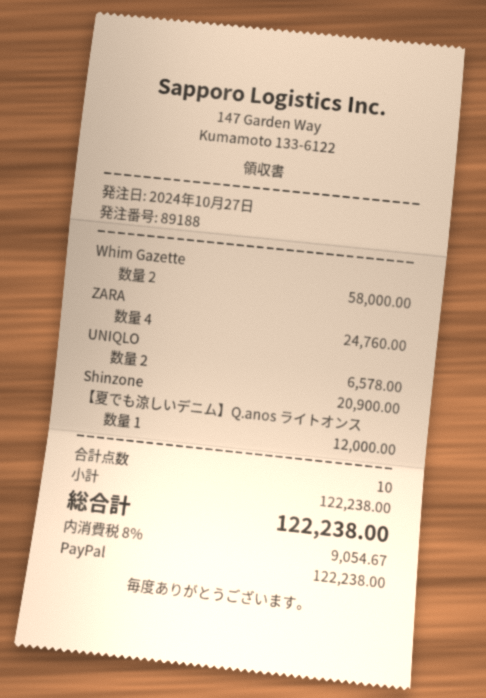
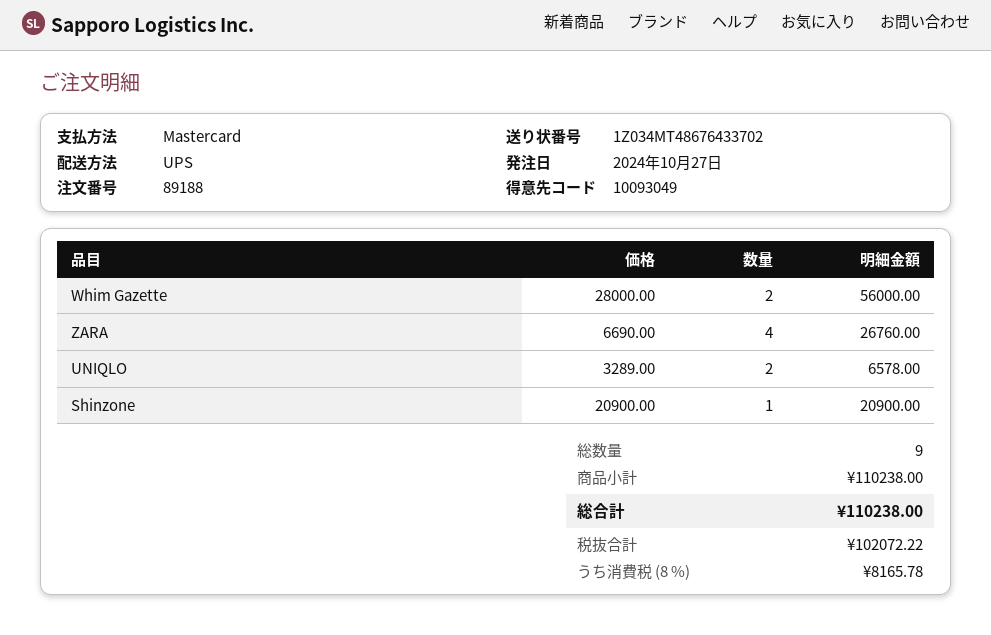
payment method: PayPal -> Mastercard
Whim Gazette: 2 for 58000.00 -> 2 for 56000.00
ZARA: 4 for 24760.00 -> 4 for 26760.00
【夏でも涼しいデニム】Q.anos ライトオンス: 1 for 12000.00 -> none
total quantity: 10 -> 9
subtotal: 122238.00 -> 110238.00
tax: 8% = 9054.67 -> 8% = 8165.78
total: 122238.00 -> 110238.00

